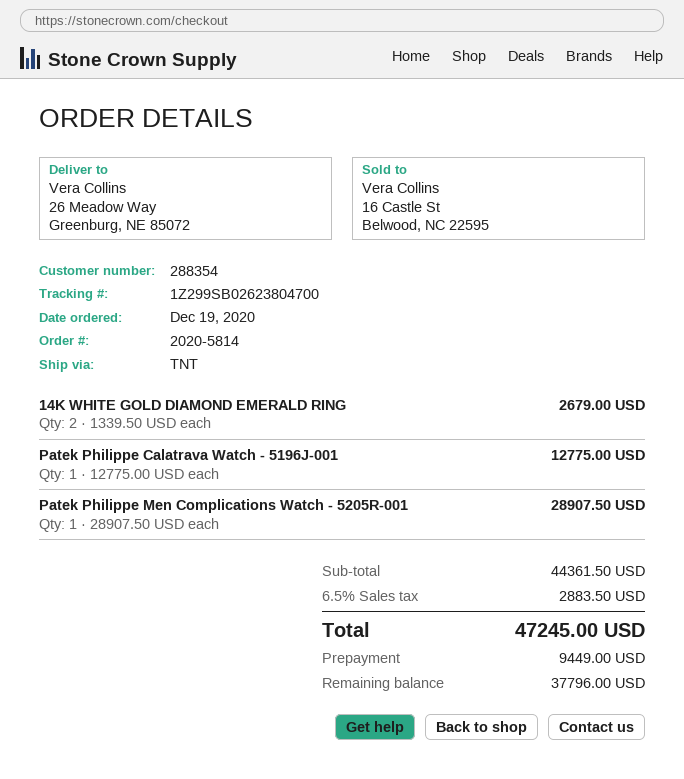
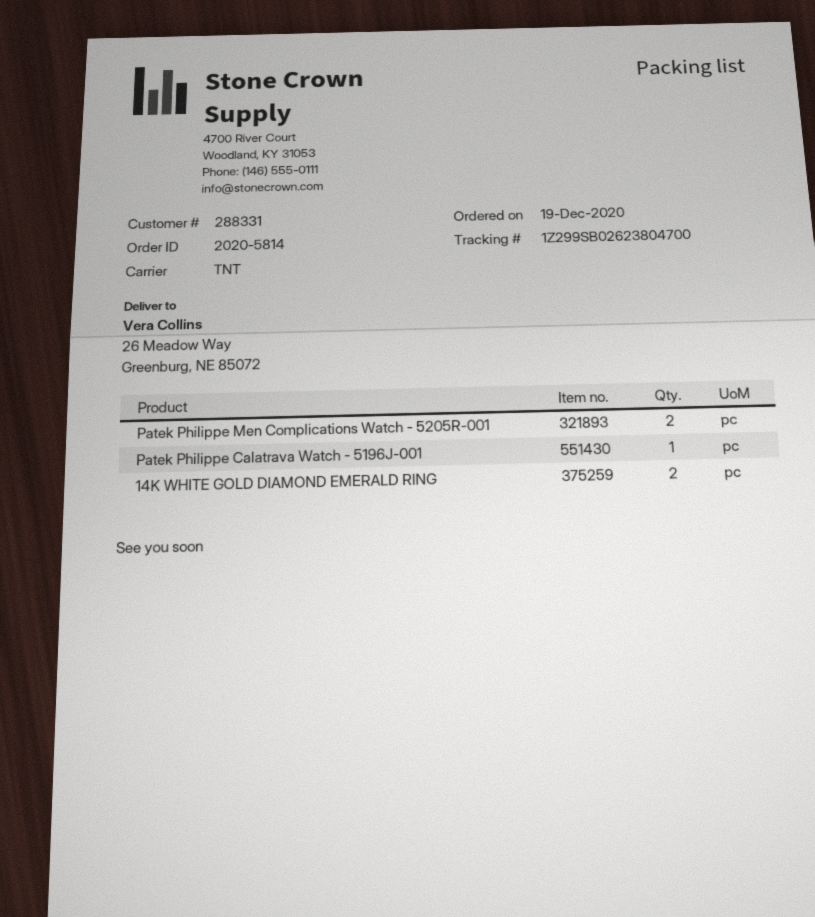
customer number: 288354 -> 288331
Patek Philippe Men Complications Watch - 5205R-001: 1 -> 2

